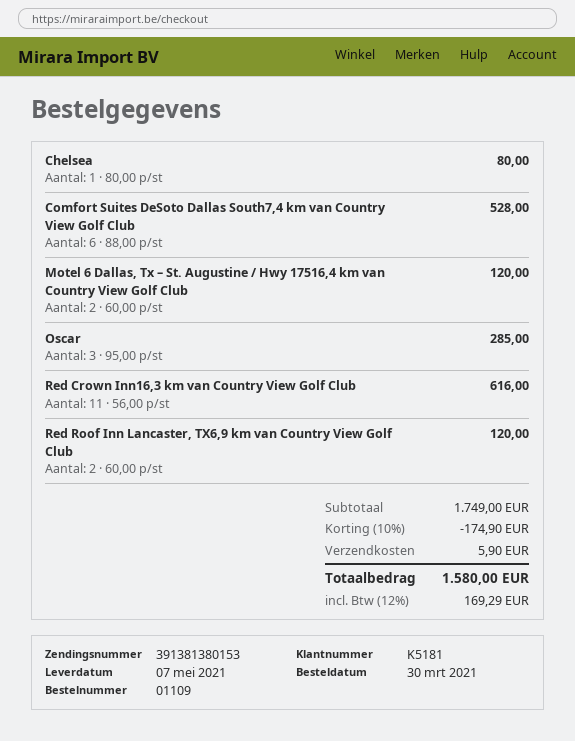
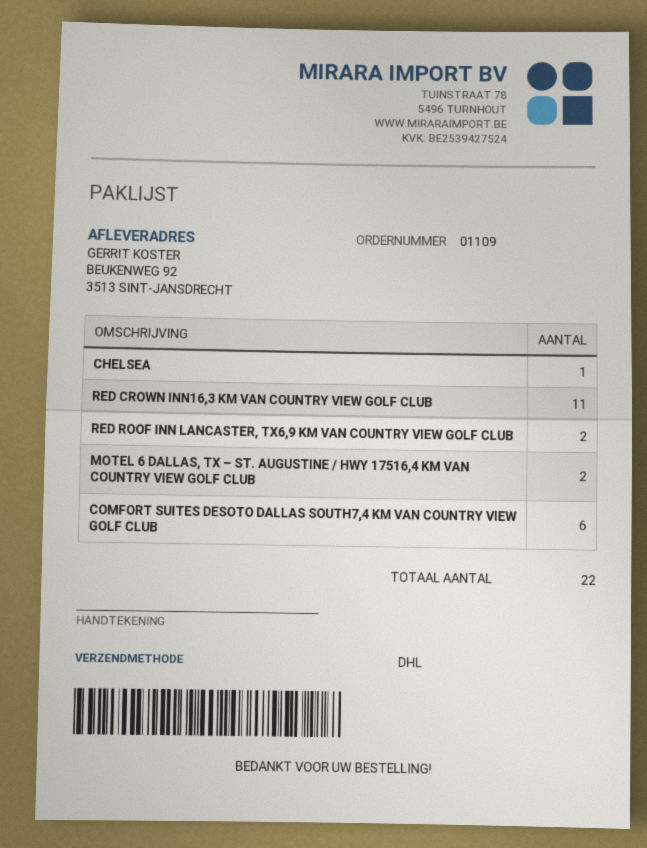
Oscar: 3 -> none

